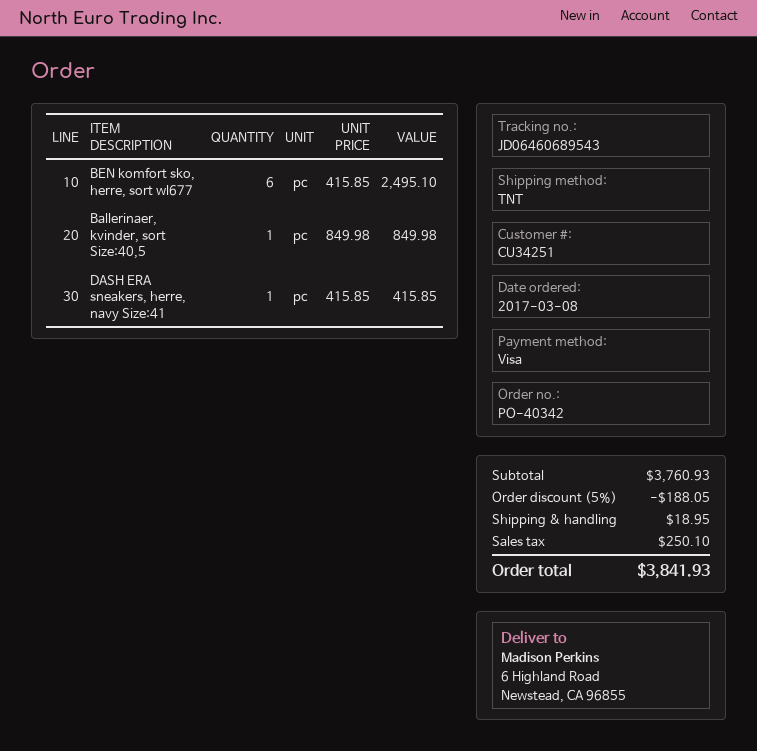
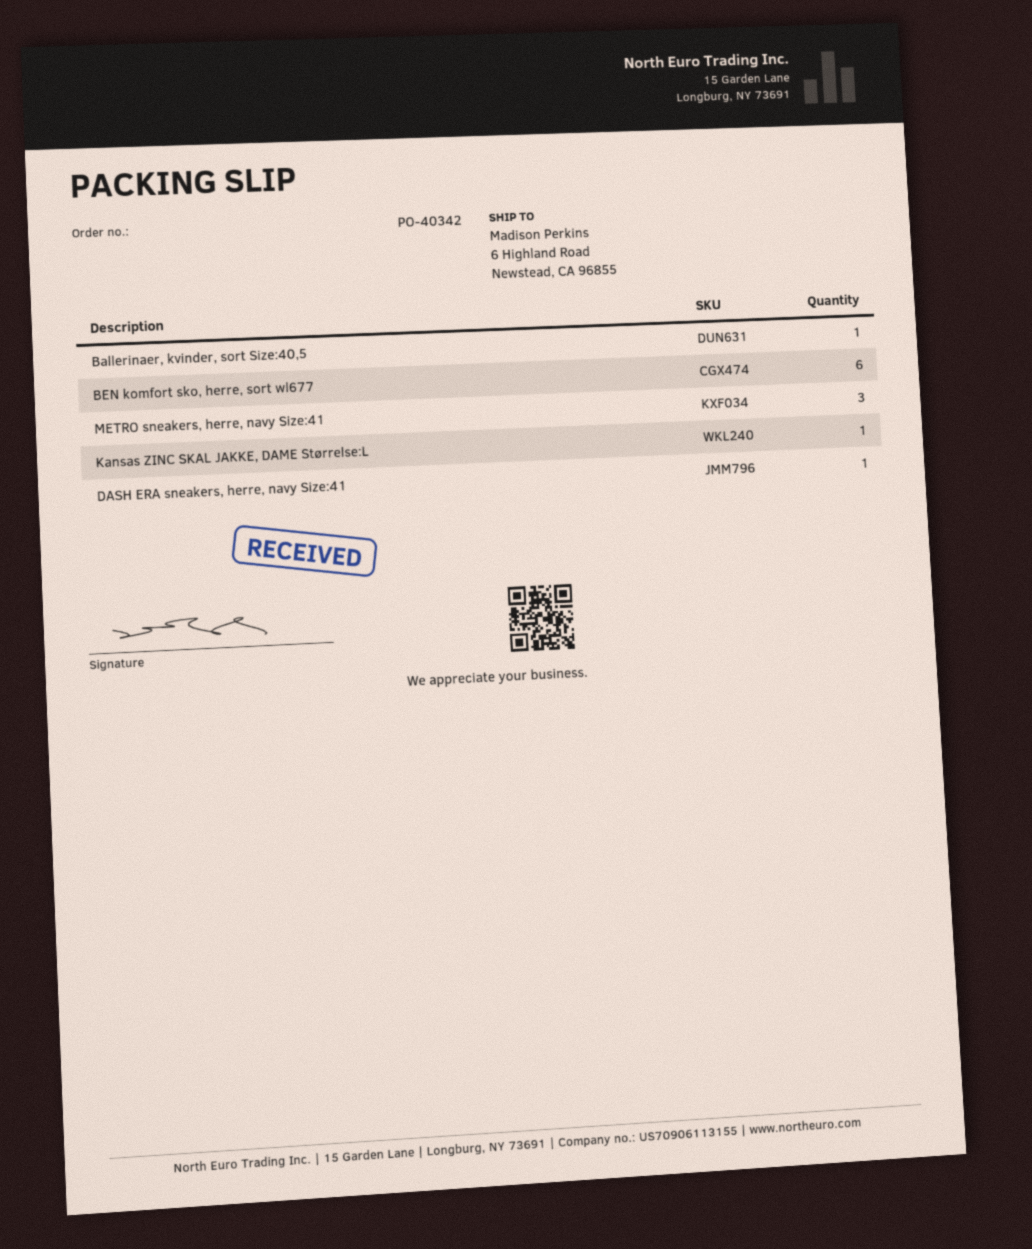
METRO sneakers, herre, navy Size:41: none -> 3
Kansas ZINC SKAL JAKKE, DAME Størrelse:L: none -> 1

